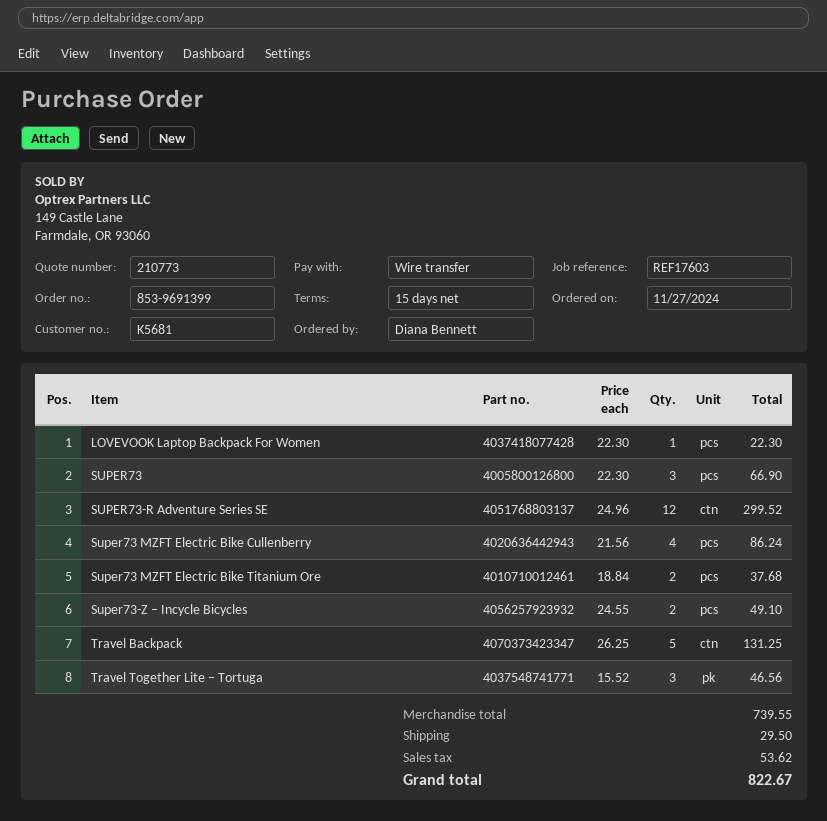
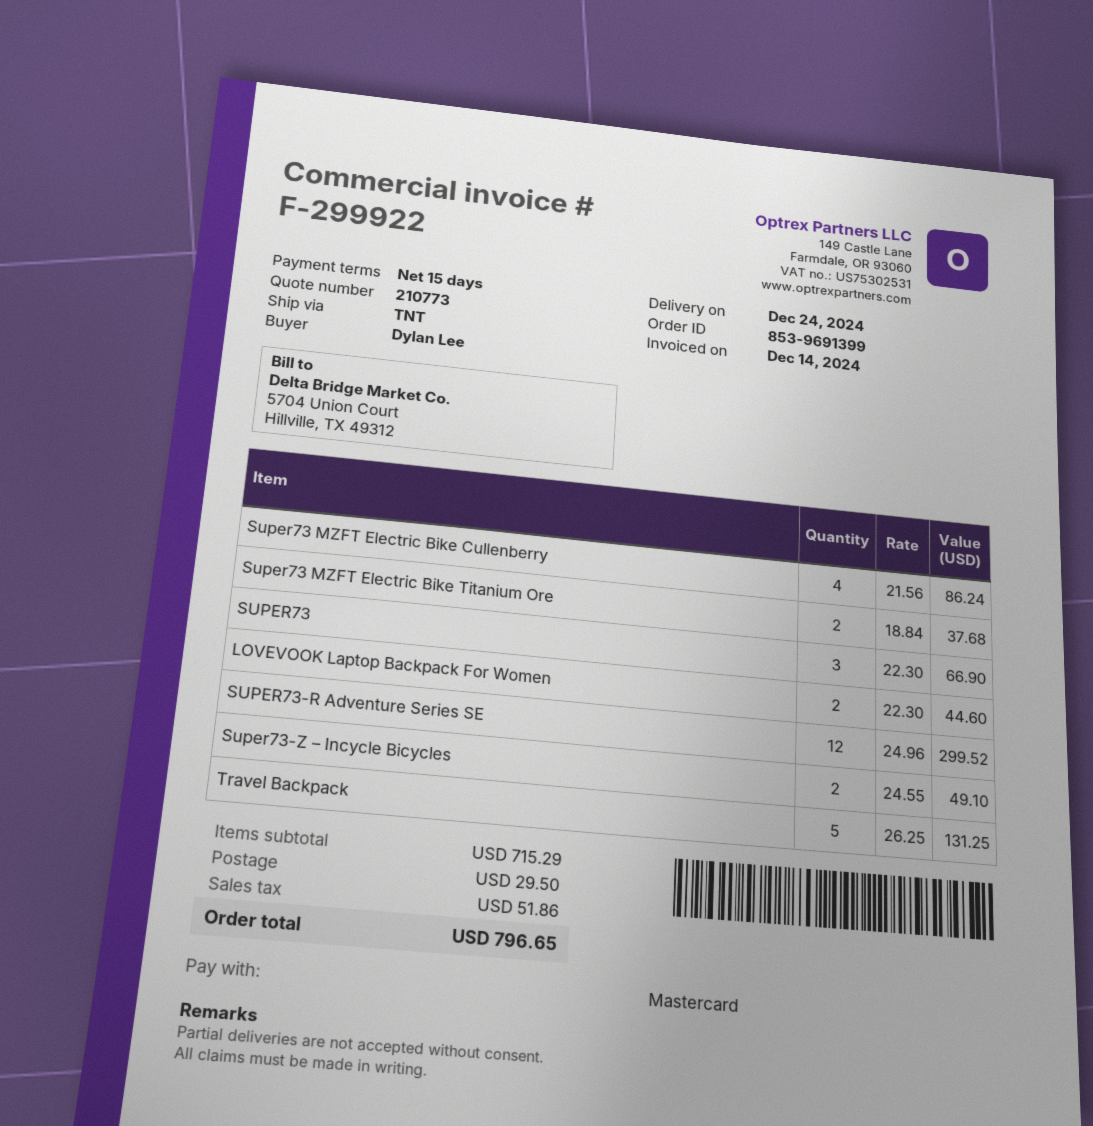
ordered by: Diana Bennett -> Dylan Lee
payment method: bank transfer -> Mastercard
LOVEVOOK Laptop Backpack For Women: 1 x 22.30 = 22.30 -> 2 x 22.30 = 44.60
Travel Together Lite – Tortuga: 3 x 15.52 = 46.56 -> none
subtotal: 739.55 -> 715.29
tax: 53.62 -> 51.86
total: 822.67 -> 796.65

